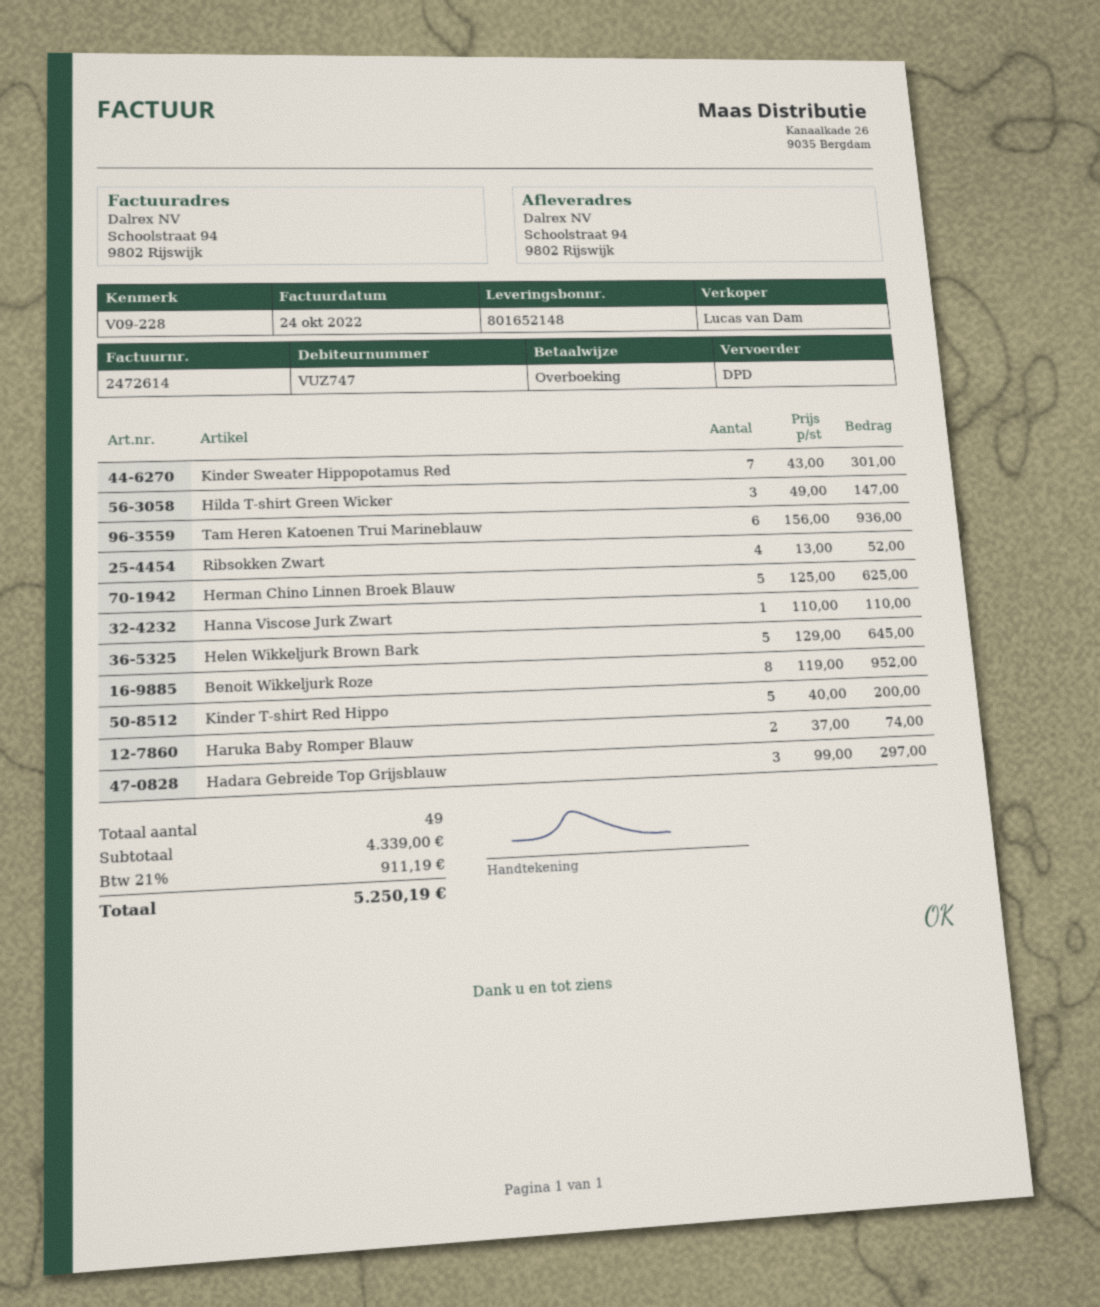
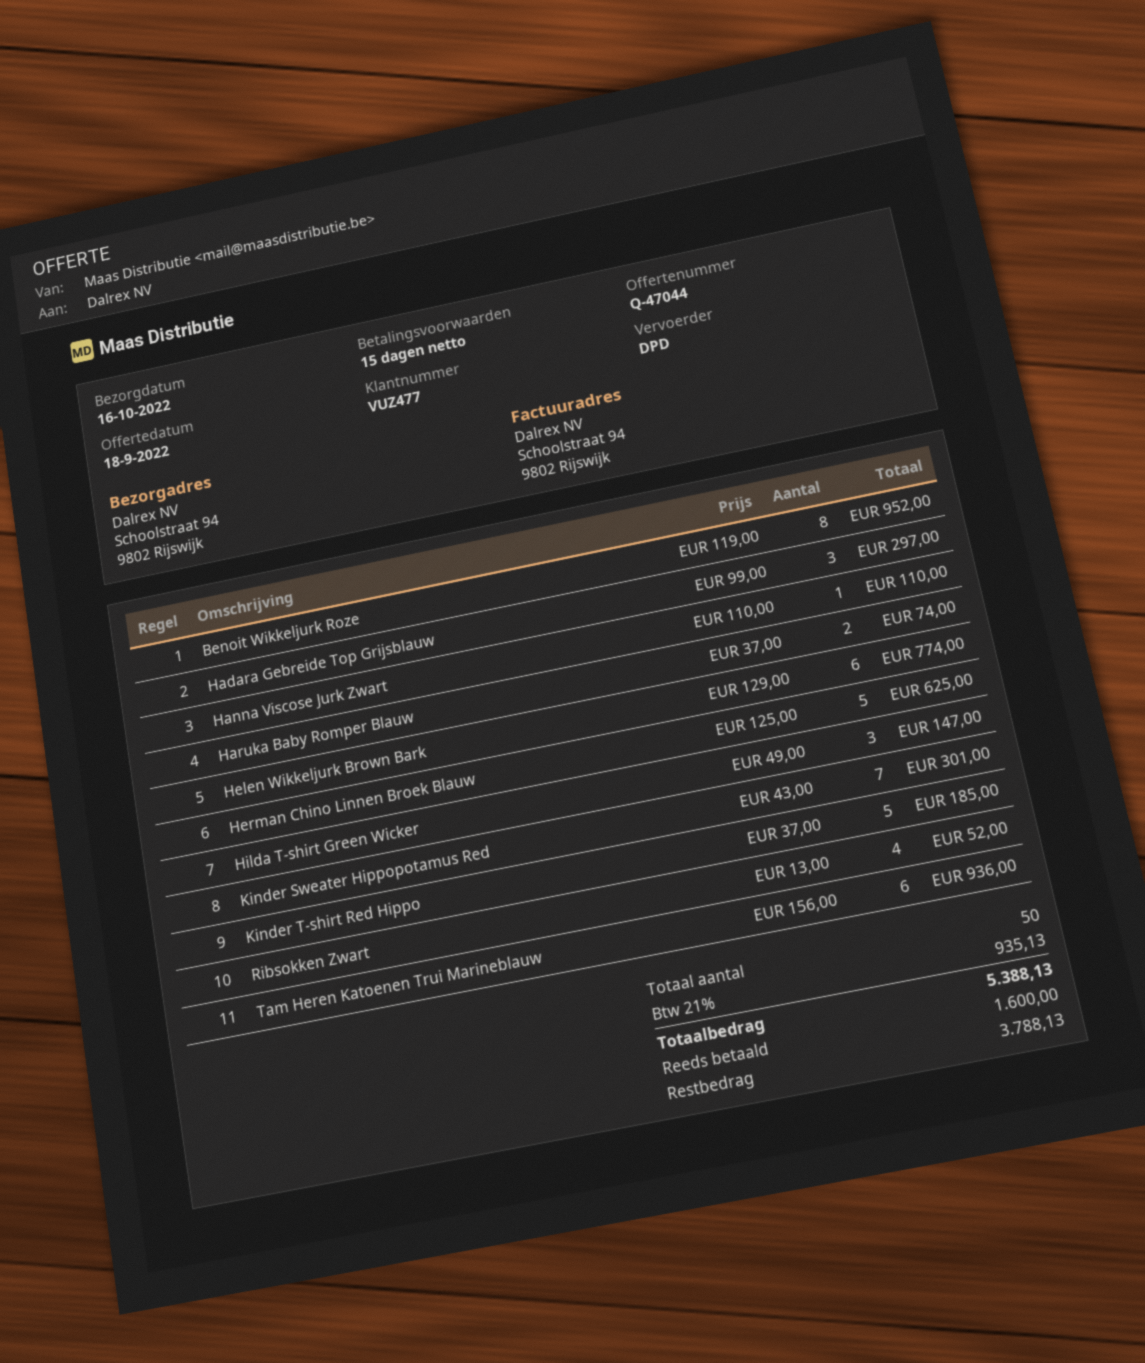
customer number: VUZ747 -> VUZ477
Helen Wikkeljurk Brown Bark: 5 x 129.00 = 645.00 -> 6 x 129.00 = 774.00
Kinder T-shirt Red Hippo: 5 x 40.00 = 200.00 -> 5 x 37.00 = 185.00
total quantity: 49 -> 50
tax: 21% = 911.19 -> 21% = 935.13
total: 5250.19 -> 5388.13

